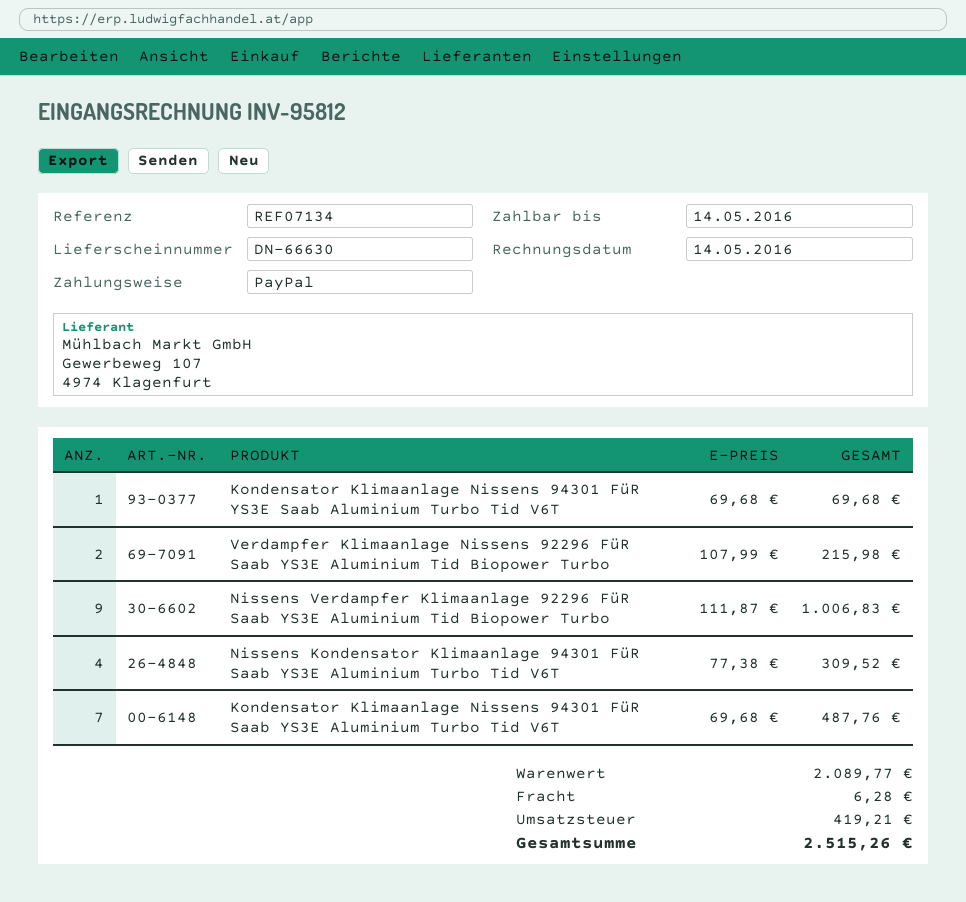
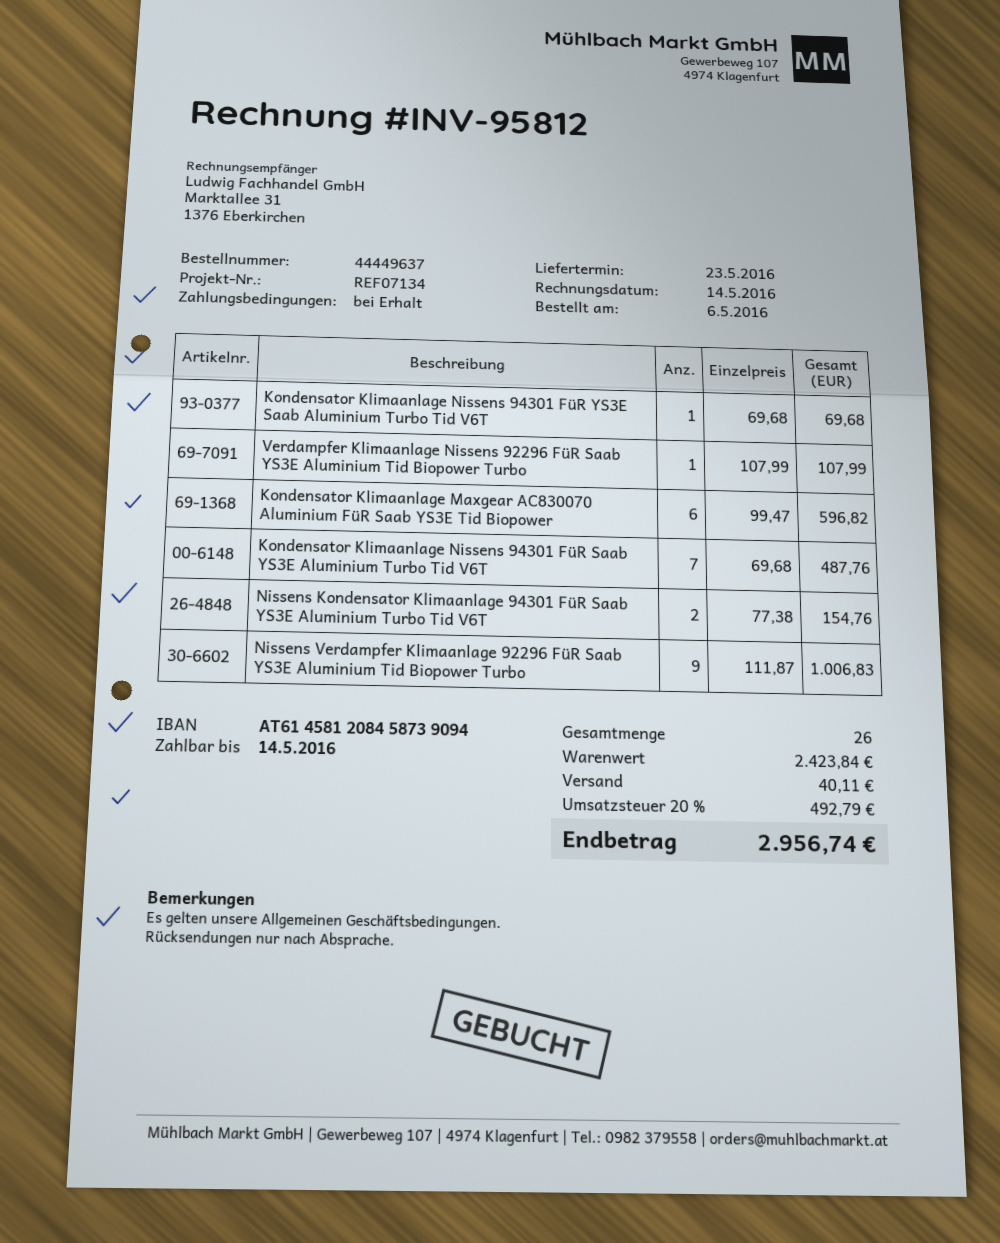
Verdampfer Klimaanlage Nissens 92296 FüR Saab YS3E Aluminium Tid Biopower Turbo: 2 x 107.99 = 215.98 -> 1 x 107.99 = 107.99
Nissens Kondensator Klimaanlage 94301 FüR Saab YS3E Aluminium Turbo Tid V6T: 4 x 77.38 = 309.52 -> 2 x 77.38 = 154.76
Kondensator Klimaanlage Maxgear AC830070 Aluminium FüR Saab YS3E Tid Biopower: none -> 6 x 99.47 = 596.82
subtotal: 2089.77 -> 2423.84
shipping: 6.28 -> 40.11
tax: 419.21 -> 492.79
total: 2515.26 -> 2956.74

